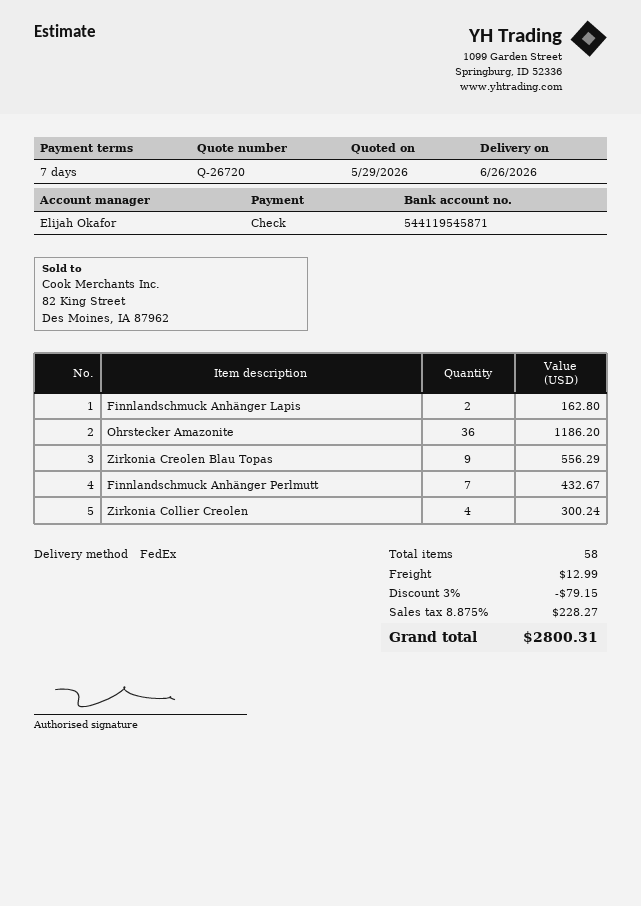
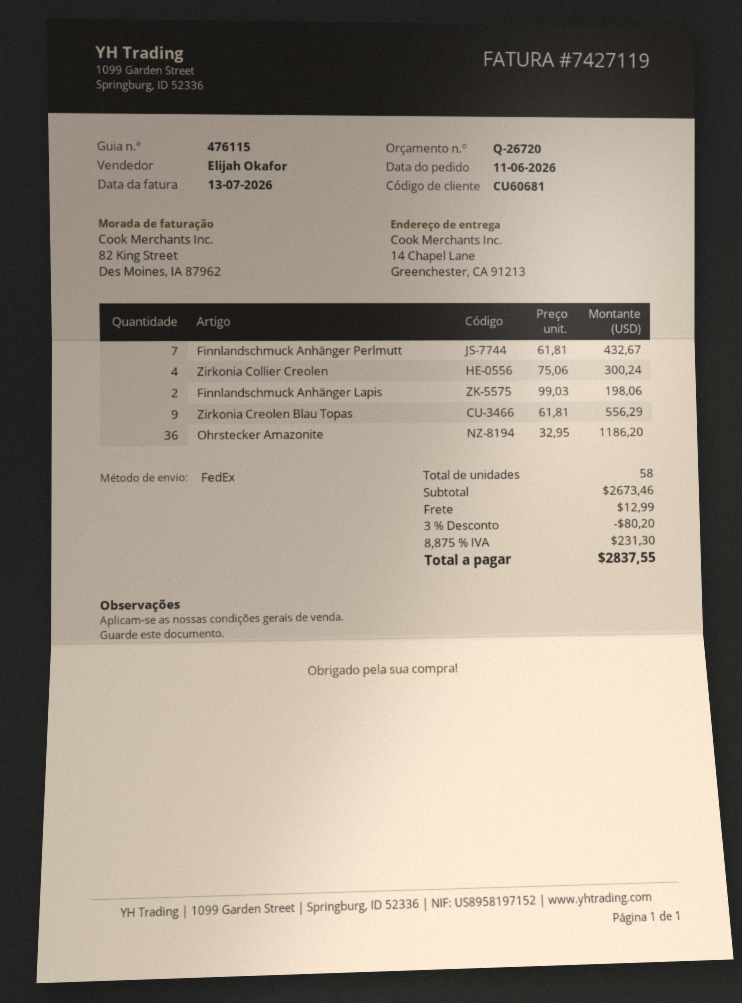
Finnlandschmuck Anhänger Lapis: 2 for 162.80 -> 2 for 198.06
discount: 3% = 79.15 -> 3% = 80.20
tax: 8.875% = 228.27 -> 8.875% = 231.30
total: 2800.31 -> 2837.55

